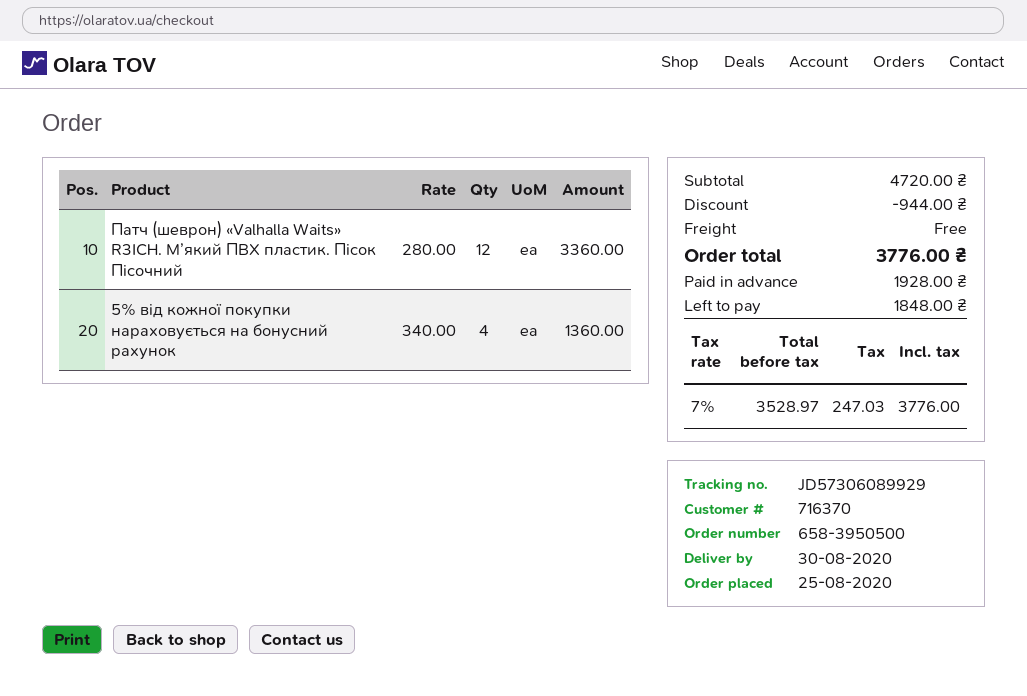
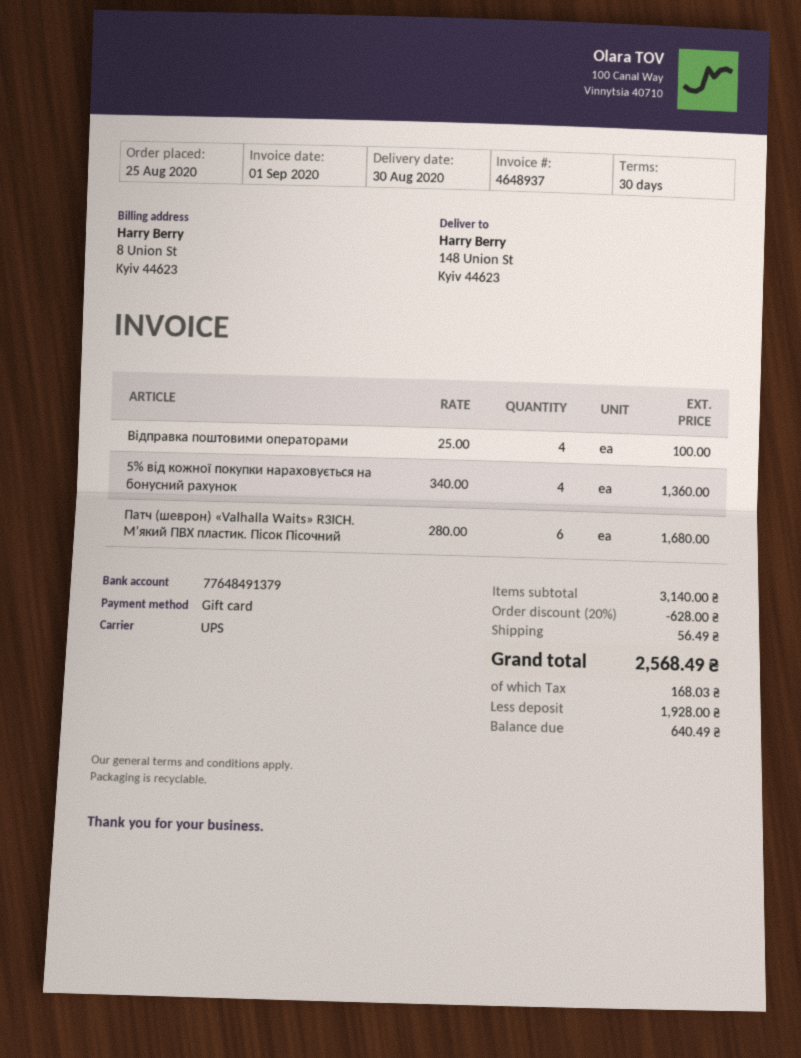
Патч (шеврон) «Valhalla Waits» R3ICH. М’який ПВХ пластик. Пісок Пісочний: 12 x 280.00 = 3360.00 -> 6 x 280.00 = 1680.00
Відправка поштовими операторами: none -> 4 x 25.00 = 100.00
subtotal: 4720.00 -> 3140.00
discount: 944.00 -> 628.00
shipping: 0.00 -> 56.49
tax: 247.03 -> 168.03
total: 3776.00 -> 2568.49
balance: 1848.00 -> 640.49

